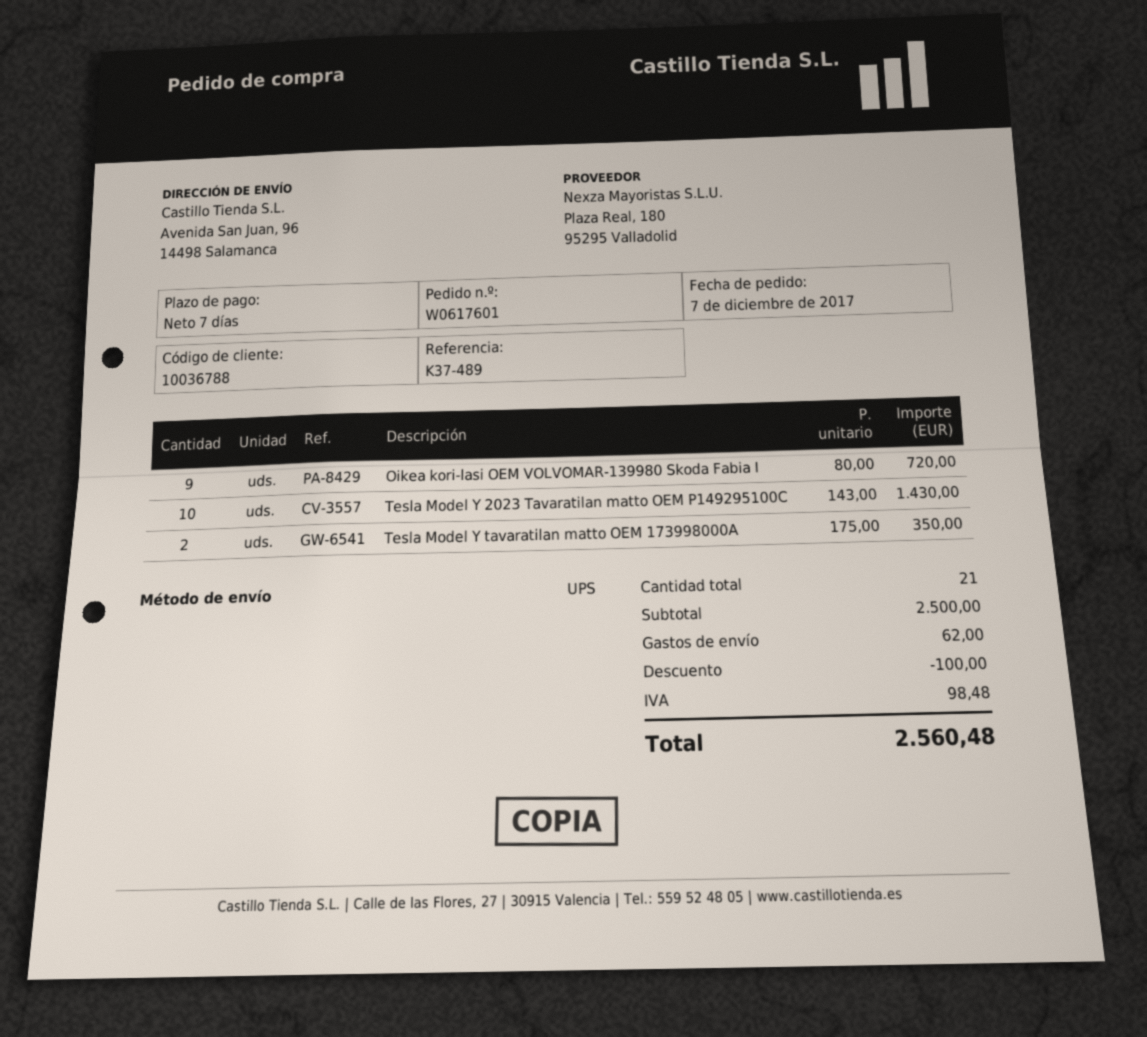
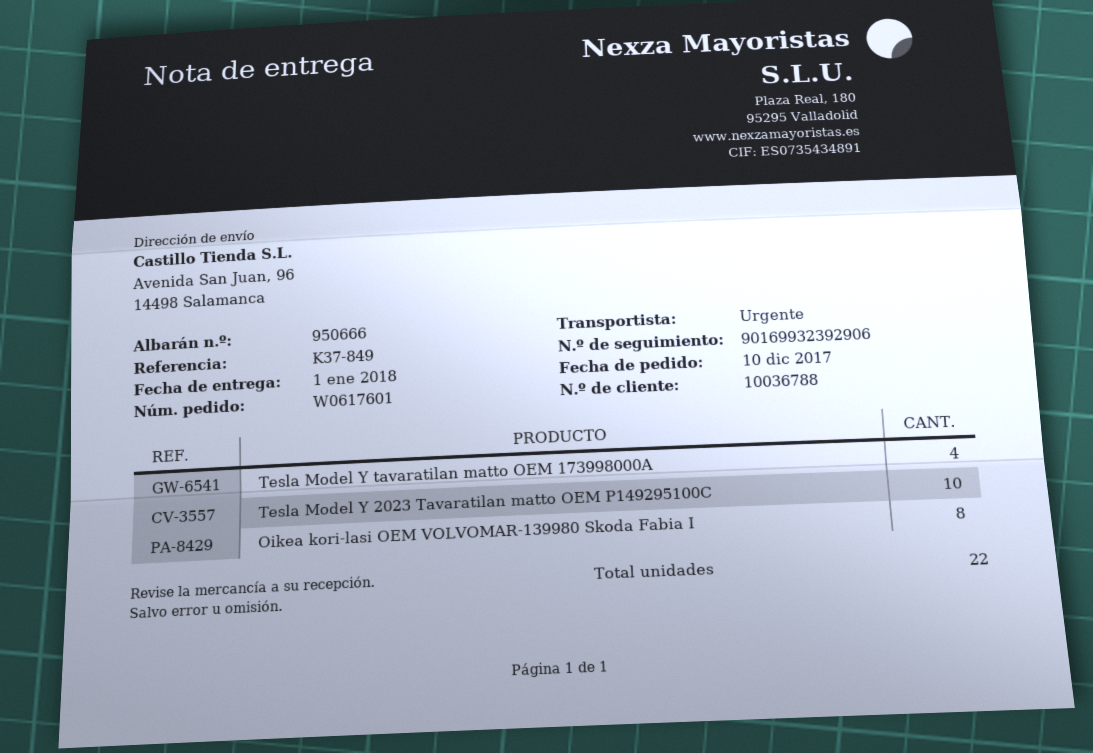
order date: 2017-12-07 -> 2017-12-10
reference: K37-489 -> K37-849
shipping method: UPS -> express
Oikea kori-lasi OEM VOLVOMAR-139980 Skoda Fabia I: 9 -> 8
Tesla Model Y tavaratilan matto OEM 173998000A: 2 -> 4
total quantity: 21 -> 22

